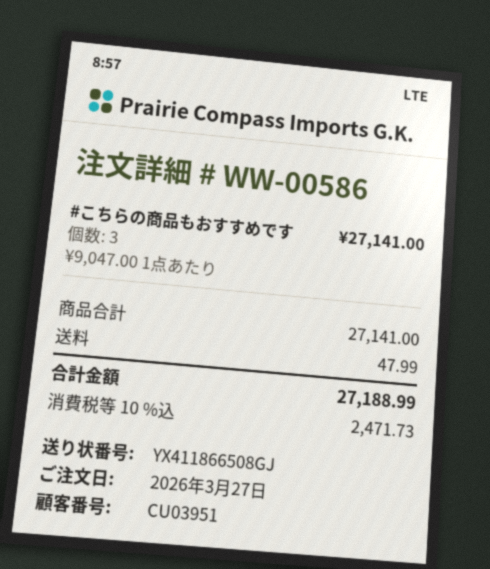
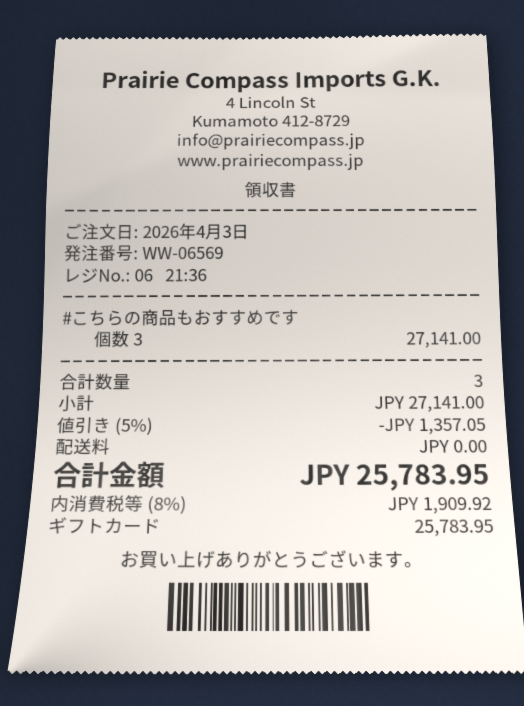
order number: WW-00586 -> WW-06569
order date: 2026-03-27 -> 2026-04-03
discount: none -> 5% = 1357.05
shipping: 47.99 -> 0.00
tax: 10% = 2471.73 -> 8% = 1909.92
total: 27188.99 -> 25783.95

